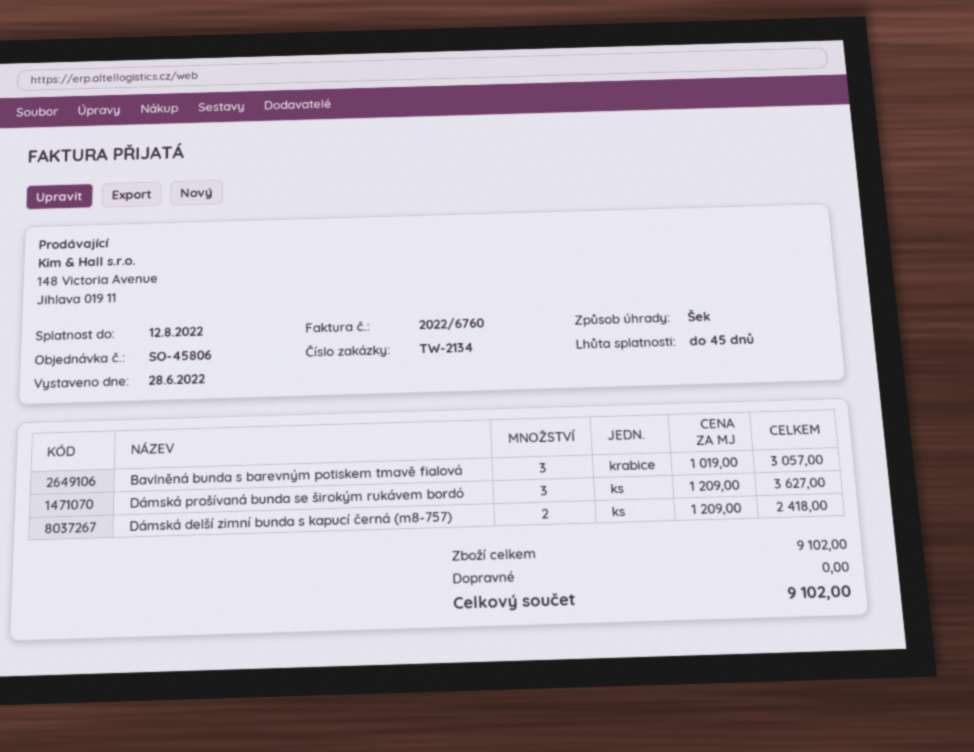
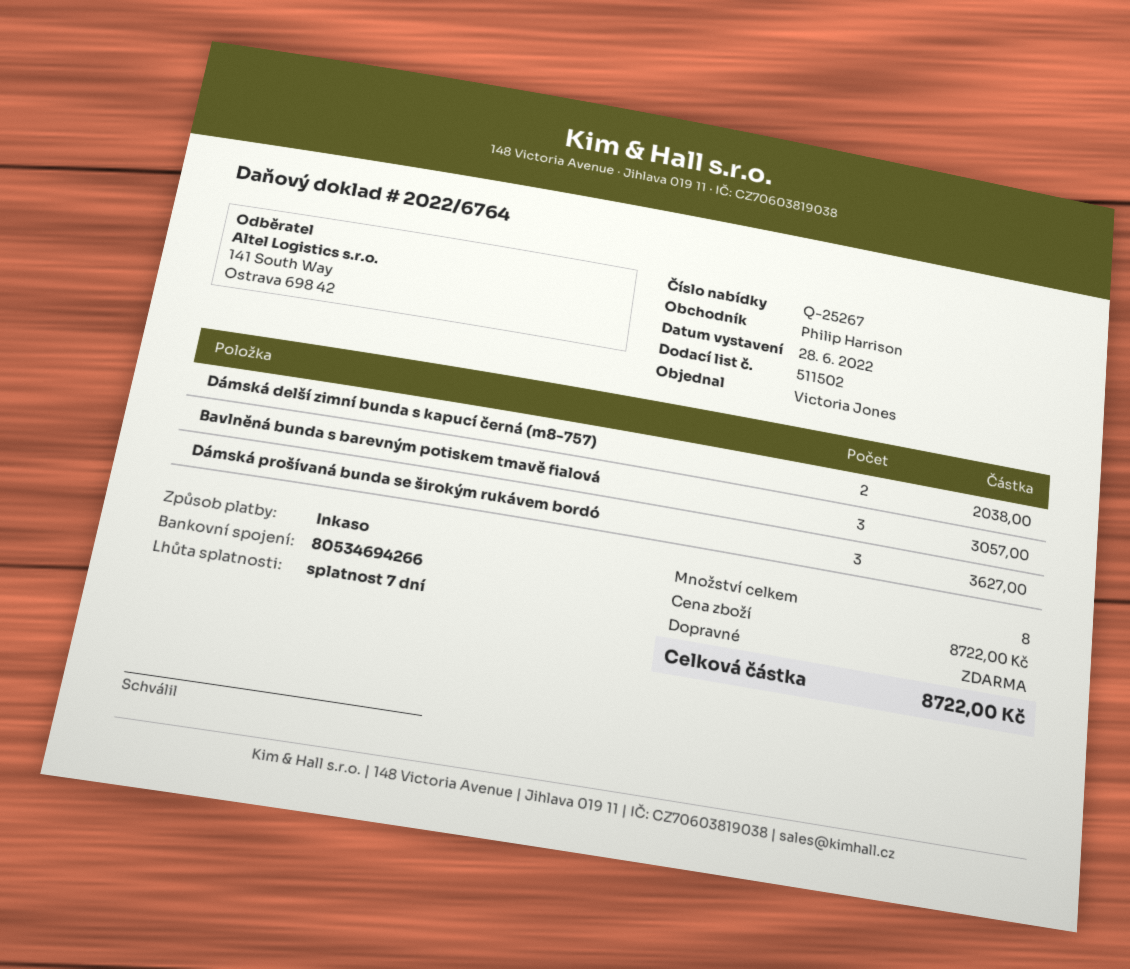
invoice number: 2022/6760 -> 2022/6764
payment terms: 45 days -> 7 days
payment method: cheque -> direct debit
Dámská delší zimní bunda s kapucí černá (m8-757): 2 for 2418.00 -> 2 for 2038.00
subtotal: 9102.00 -> 8722.00
total: 9102.00 -> 8722.00

